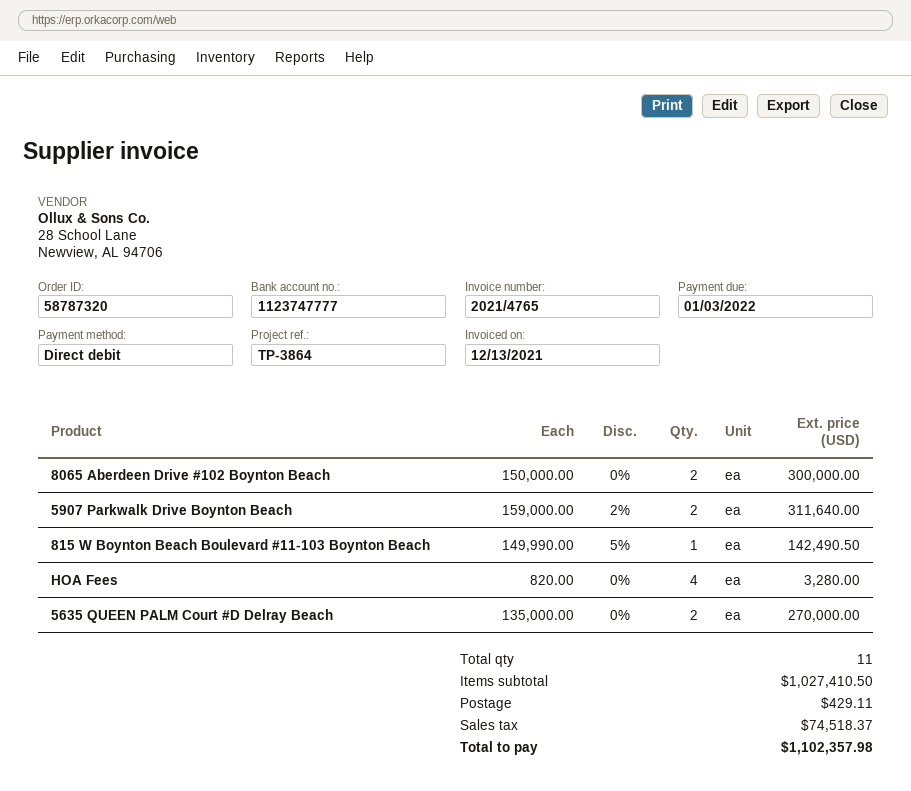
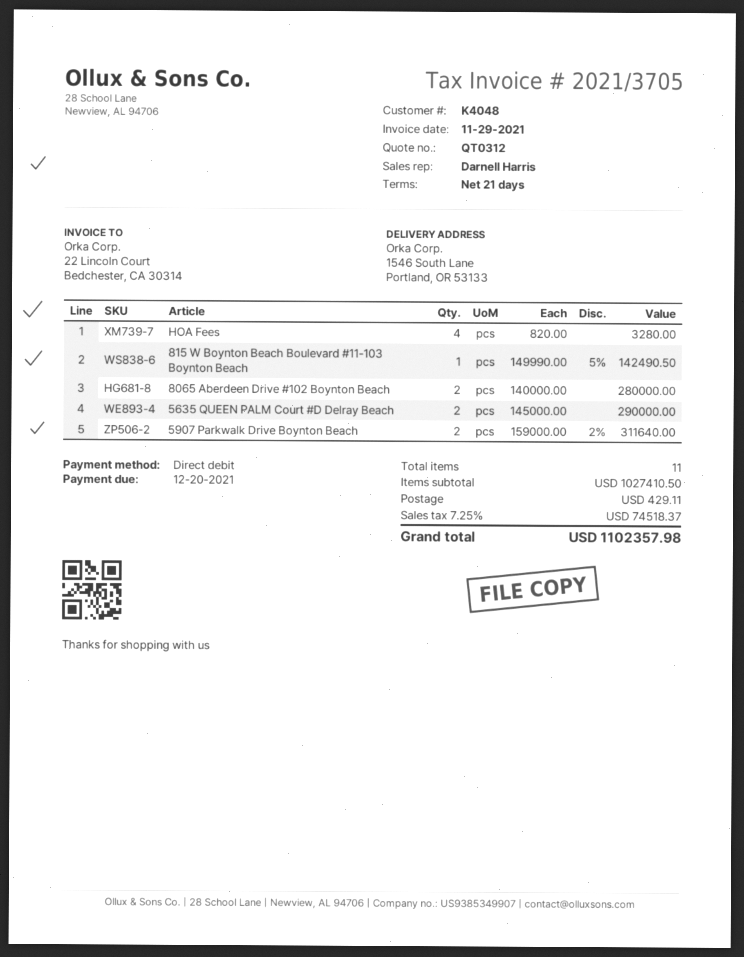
invoice number: 2021/4765 -> 2021/3705
invoice date: 2021-12-13 -> 2021-11-29
due date: 2022-01-03 -> 2021-12-20
8065 Aberdeen Drive #102 Boynton Beach: 2 x 150000.00 = 300000.00 -> 2 x 140000.00 = 280000.00
5635 QUEEN PALM Court #D Delray Beach: 2 x 135000.00 = 270000.00 -> 2 x 145000.00 = 290000.00

